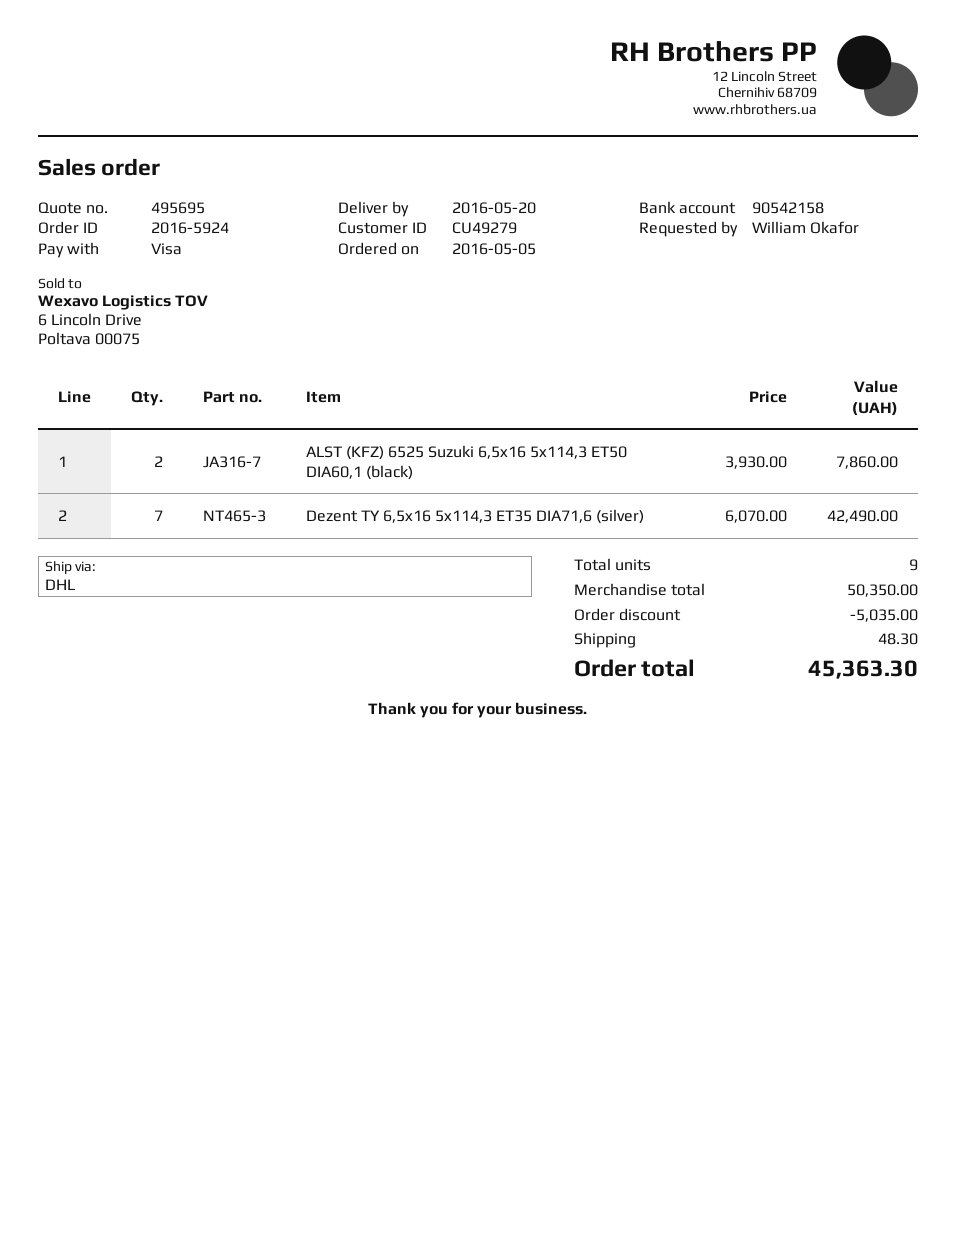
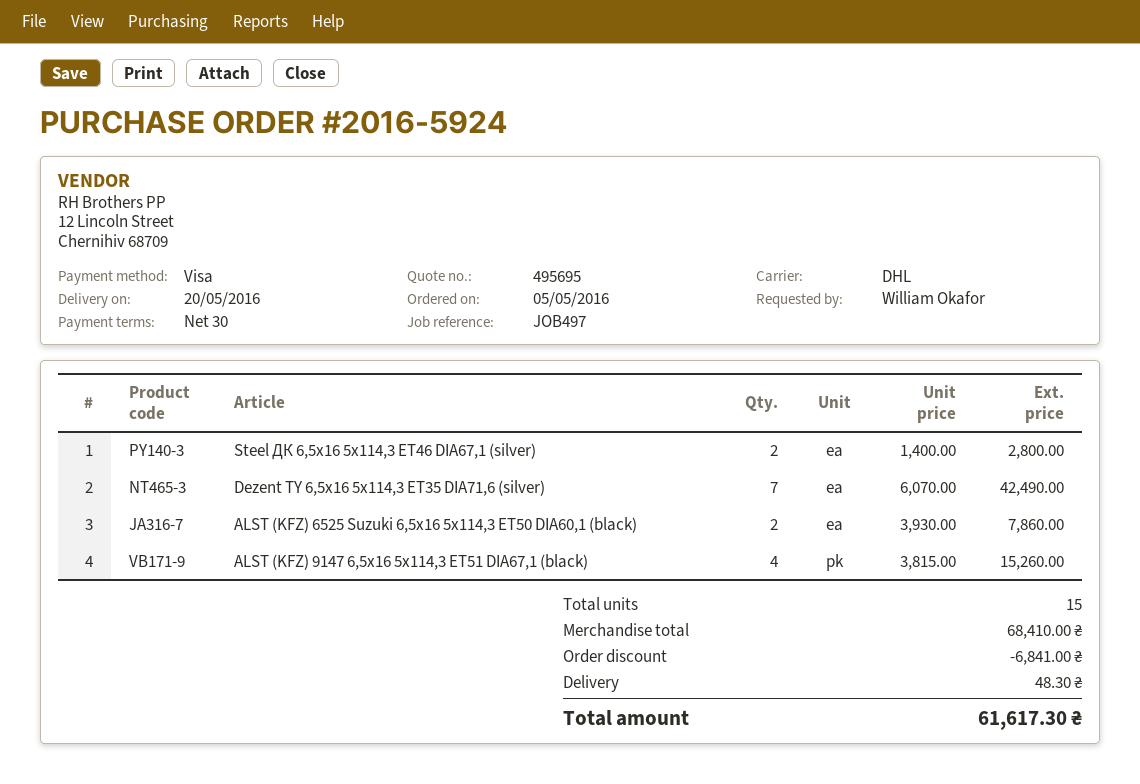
Steel ДК 6,5x16 5x114,3 ET46 DIA67,1 (silver): none -> 2 x 1400.00 = 2800.00
ALST (KFZ) 9147 6,5x16 5x114,3 ET51 DIA67,1 (black): none -> 4 x 3815.00 = 15260.00
total quantity: 9 -> 15
subtotal: 50350.00 -> 68410.00
discount: 5035.00 -> 6841.00
total: 45363.30 -> 61617.30

